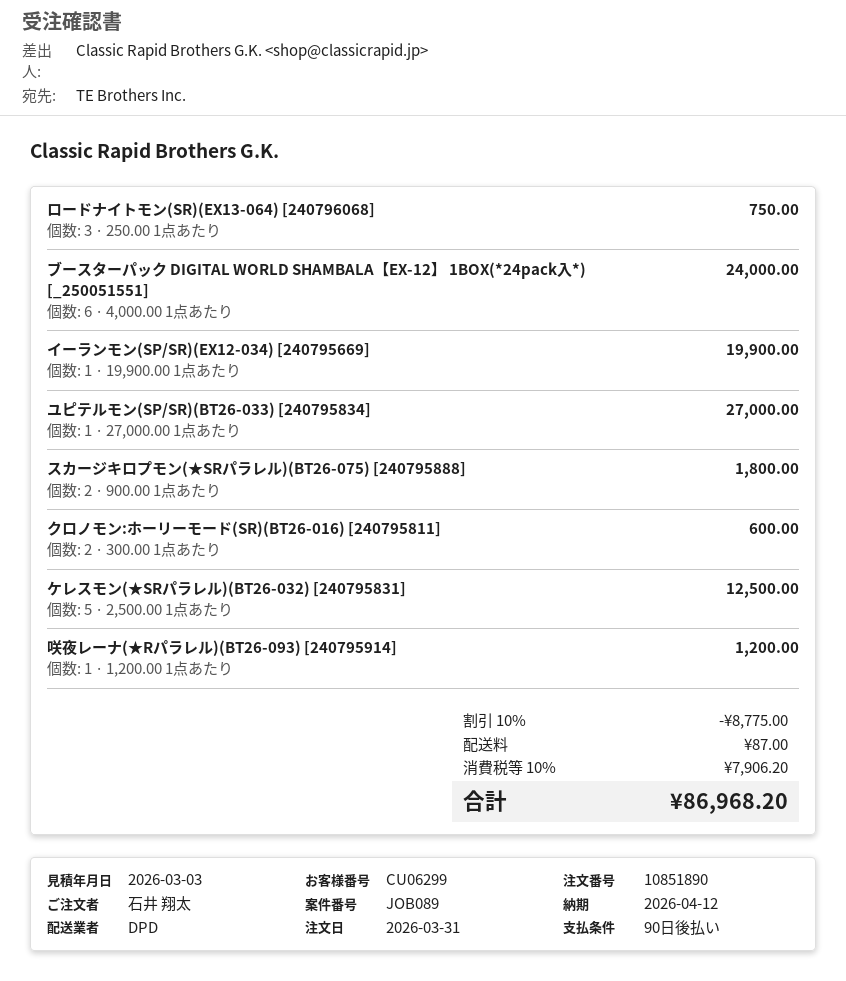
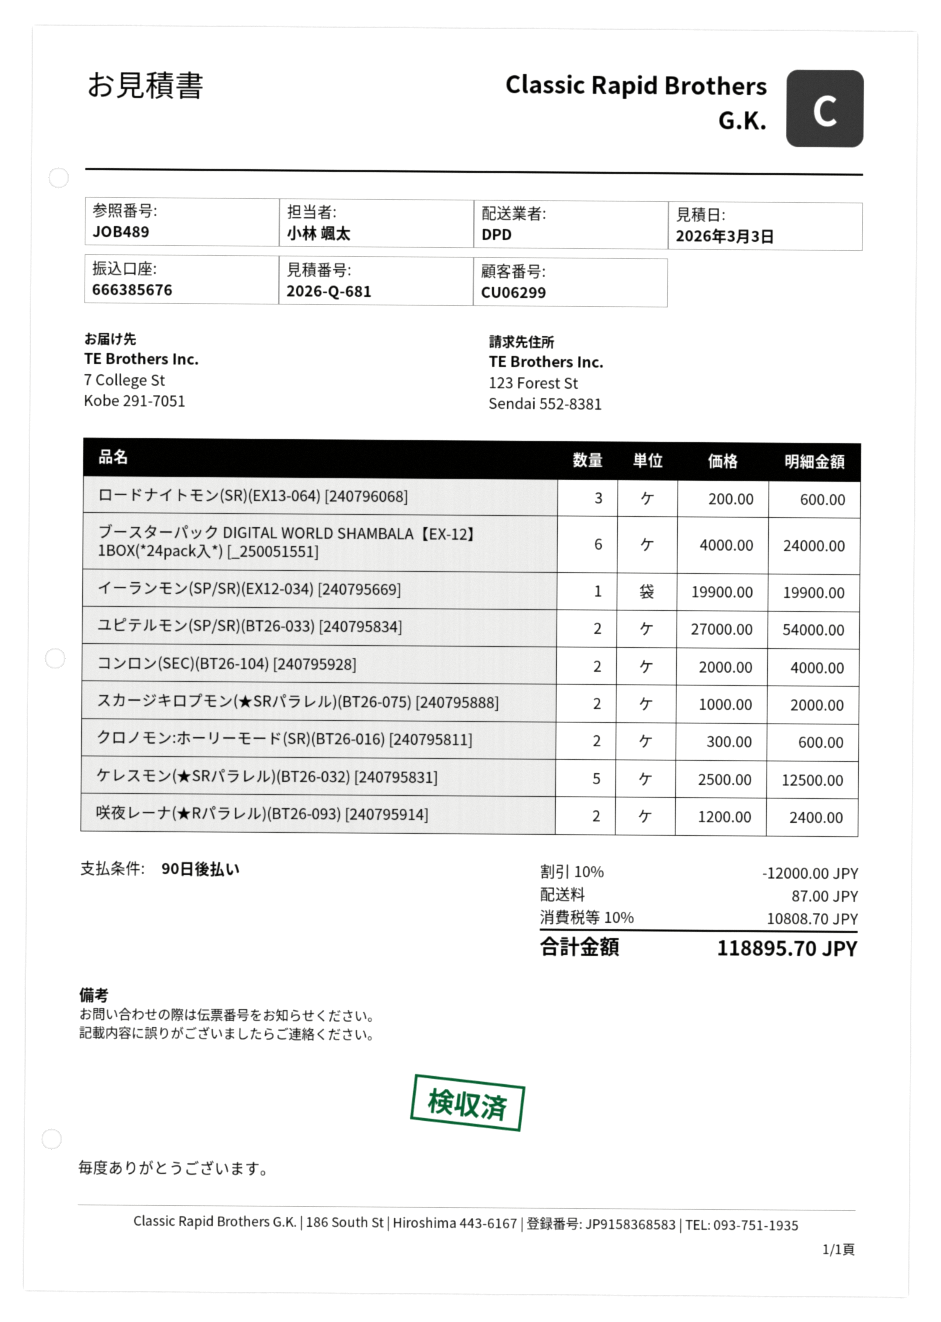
reference: JOB089 -> JOB489
ロードナイトモン(SR)(EX13-064) [240796068]: 3 x 250.00 = 750.00 -> 3 x 200.00 = 600.00
ユピテルモン(SP/SR)(BT26-033) [240795834]: 1 x 27000.00 = 27000.00 -> 2 x 27000.00 = 54000.00
スカージキロプモン(★SRパラレル)(BT26-075) [240795888]: 2 x 900.00 = 1800.00 -> 2 x 1000.00 = 2000.00
咲夜レーナ(★Rパラレル)(BT26-093) [240795914]: 1 x 1200.00 = 1200.00 -> 2 x 1200.00 = 2400.00
コンロン(SEC)(BT26-104) [240795928]: none -> 2 x 2000.00 = 4000.00
discount: 10% = 8775.00 -> 10% = 12000.00
tax: 10% = 7906.20 -> 10% = 10808.70
total: 86968.20 -> 118895.70

